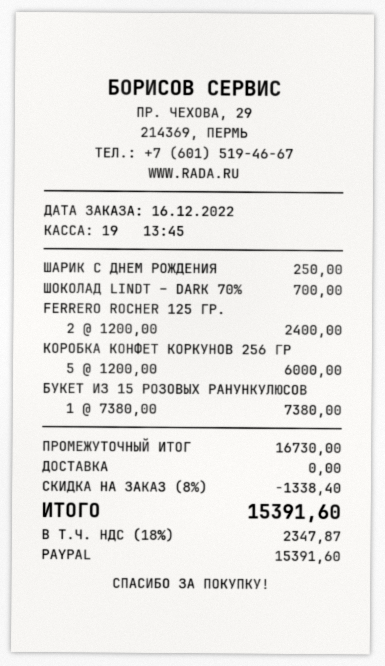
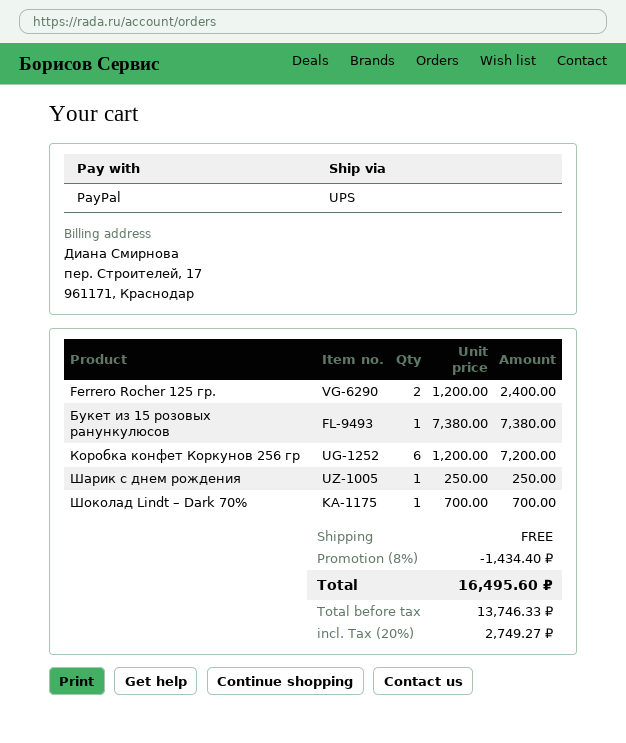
КОРОБКА КОНФЕТ КОРКУНОВ 256 ГР: 5 x 1200.00 = 6000.00 -> 6 x 1200.00 = 7200.00
discount: 8% = 1338.40 -> 8% = 1434.40
tax: 18% = 2347.87 -> 20% = 2749.27
total: 15391.60 -> 16495.60

